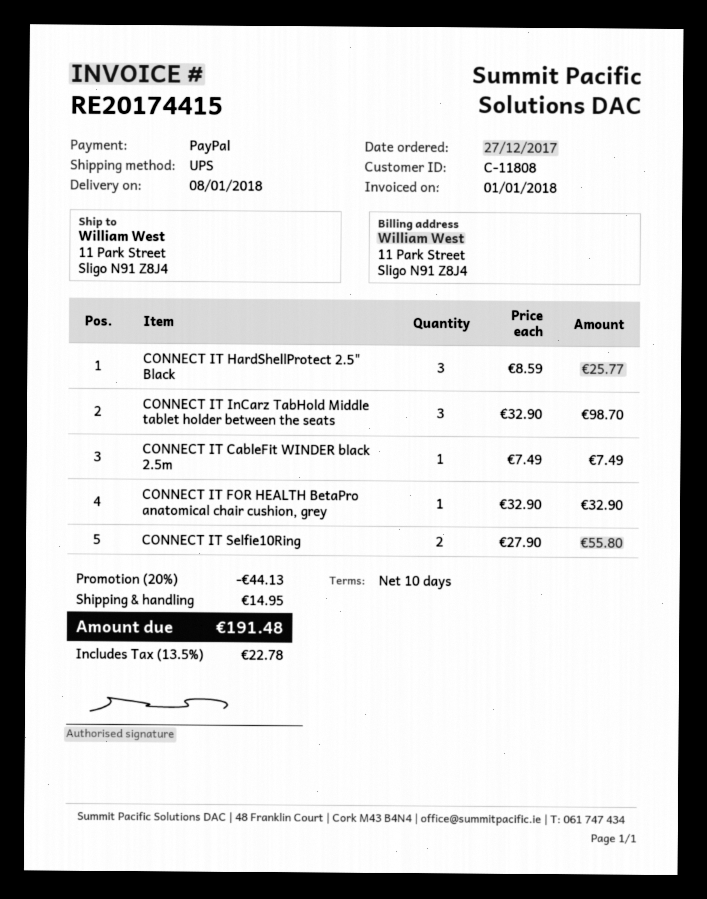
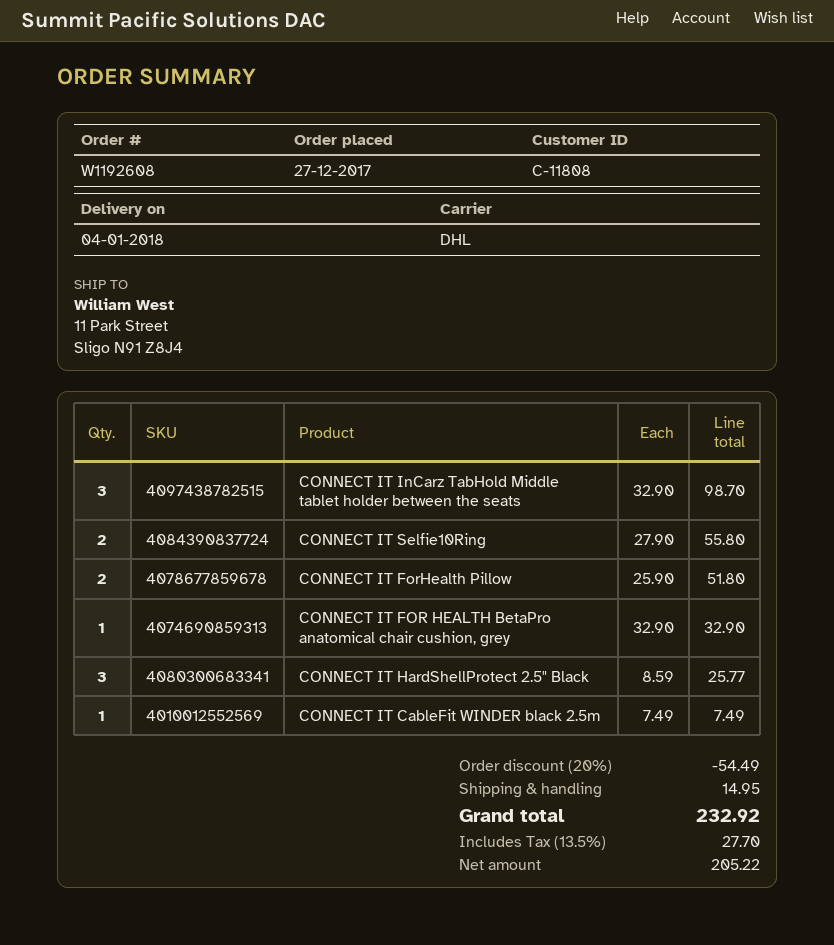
delivery date: 2018-01-08 -> 2018-01-04
shipping method: UPS -> DHL
CONNECT IT ForHealth Pillow: none -> 2 x 25.90 = 51.80
discount: 20% = 44.13 -> 20% = 54.49
tax: 13.5% = 22.78 -> 13.5% = 27.70
total: 191.48 -> 232.92

